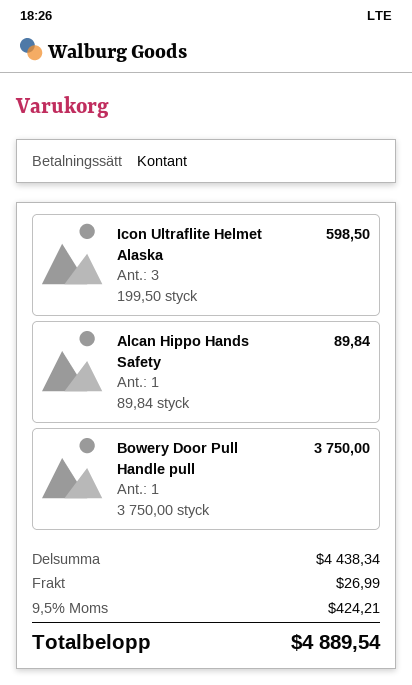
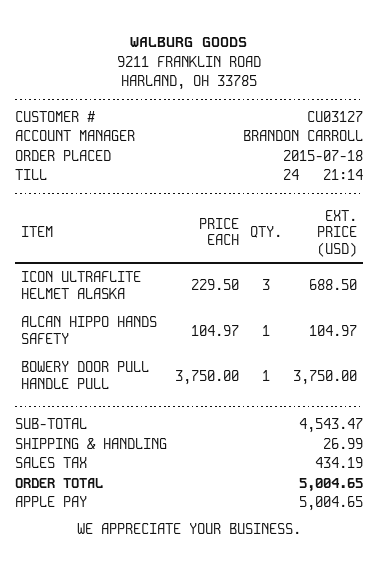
payment method: cash -> Apple Pay
Icon Ultraflite Helmet Alaska: 3 x 199.50 = 598.50 -> 3 x 229.50 = 688.50
Alcan Hippo Hands Safety: 1 x 89.84 = 89.84 -> 1 x 104.97 = 104.97
subtotal: 4438.34 -> 4543.47
tax: 424.21 -> 434.19
total: 4889.54 -> 5004.65

